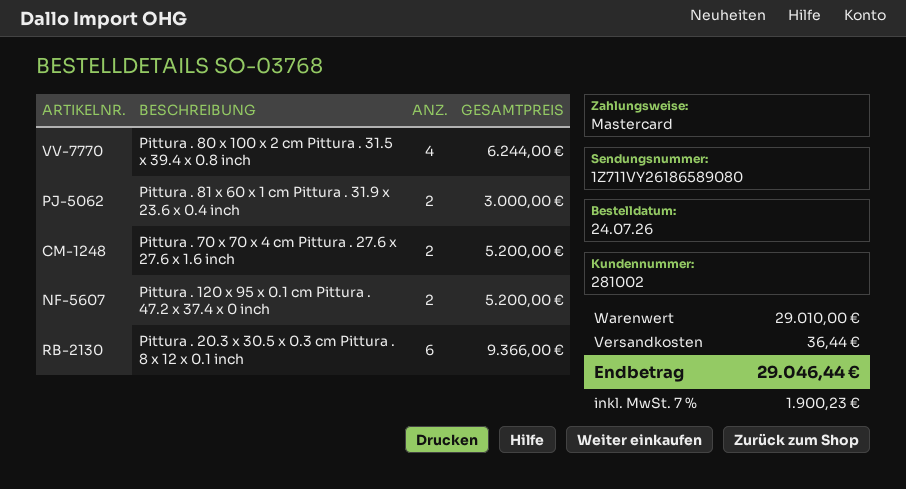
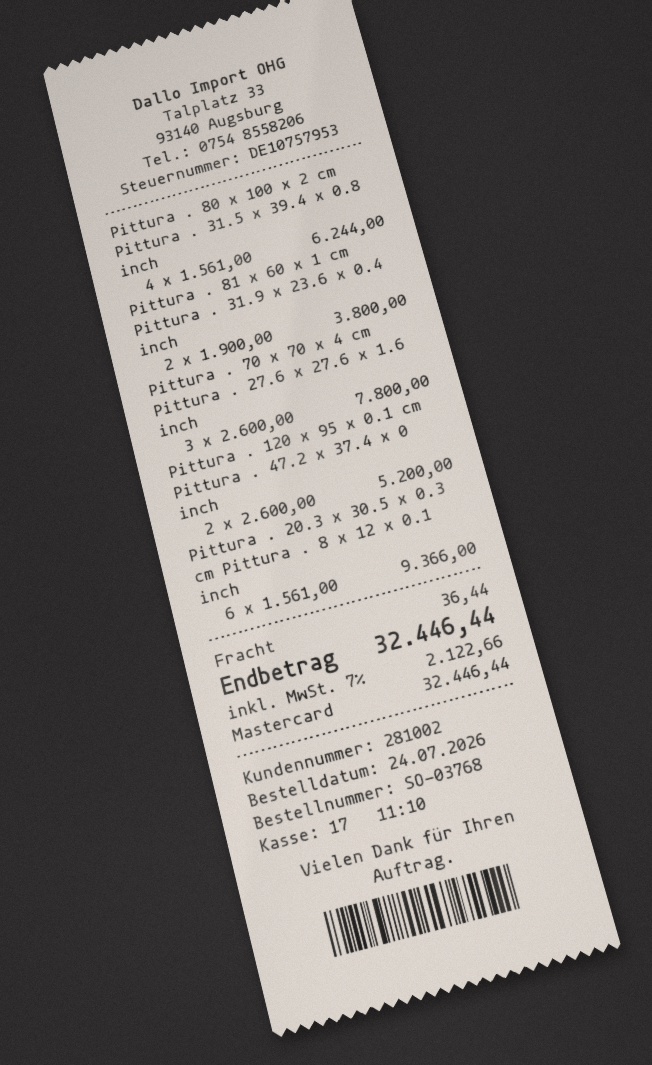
Pittura . 81 x 60 x 1 cm Pittura . 31.9 x 23.6 x 0.4 inch: 2 for 3000.00 -> 2 for 3800.00
Pittura . 70 x 70 x 4 cm Pittura . 27.6 x 27.6 x 1.6 inch: 2 for 5200.00 -> 3 for 7800.00
tax: 7% = 1900.23 -> 7% = 2122.66
total: 29046.44 -> 32446.44

